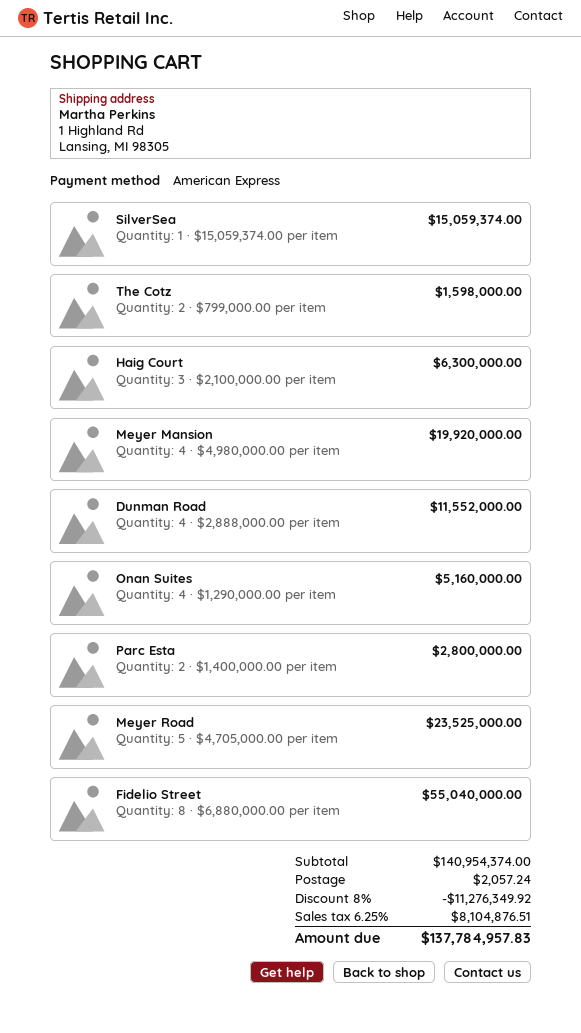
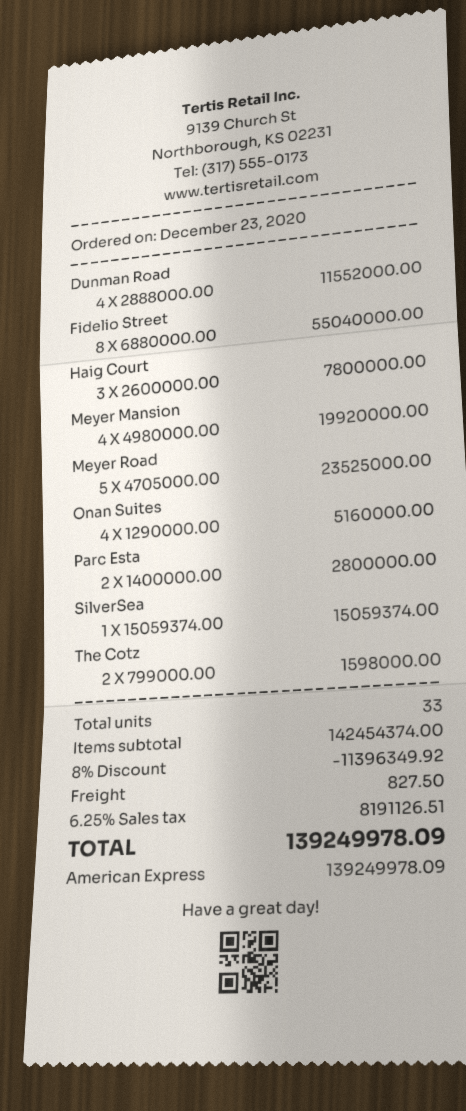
Haig Court: 3 x 2100000.00 = 6300000.00 -> 3 x 2600000.00 = 7800000.00
subtotal: 140954374.00 -> 142454374.00
discount: 8% = 11276349.92 -> 8% = 11396349.92
shipping: 2057.24 -> 827.50
tax: 6.25% = 8104876.51 -> 6.25% = 8191126.51
total: 137784957.83 -> 139249978.09

